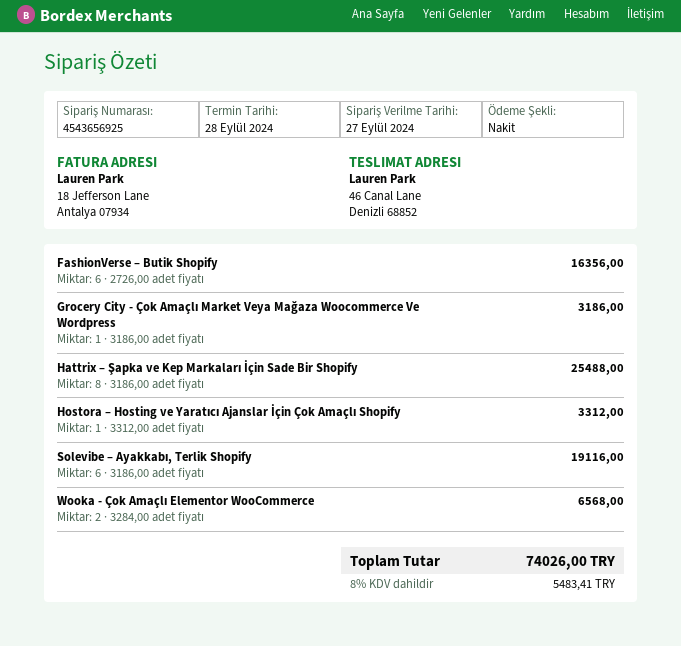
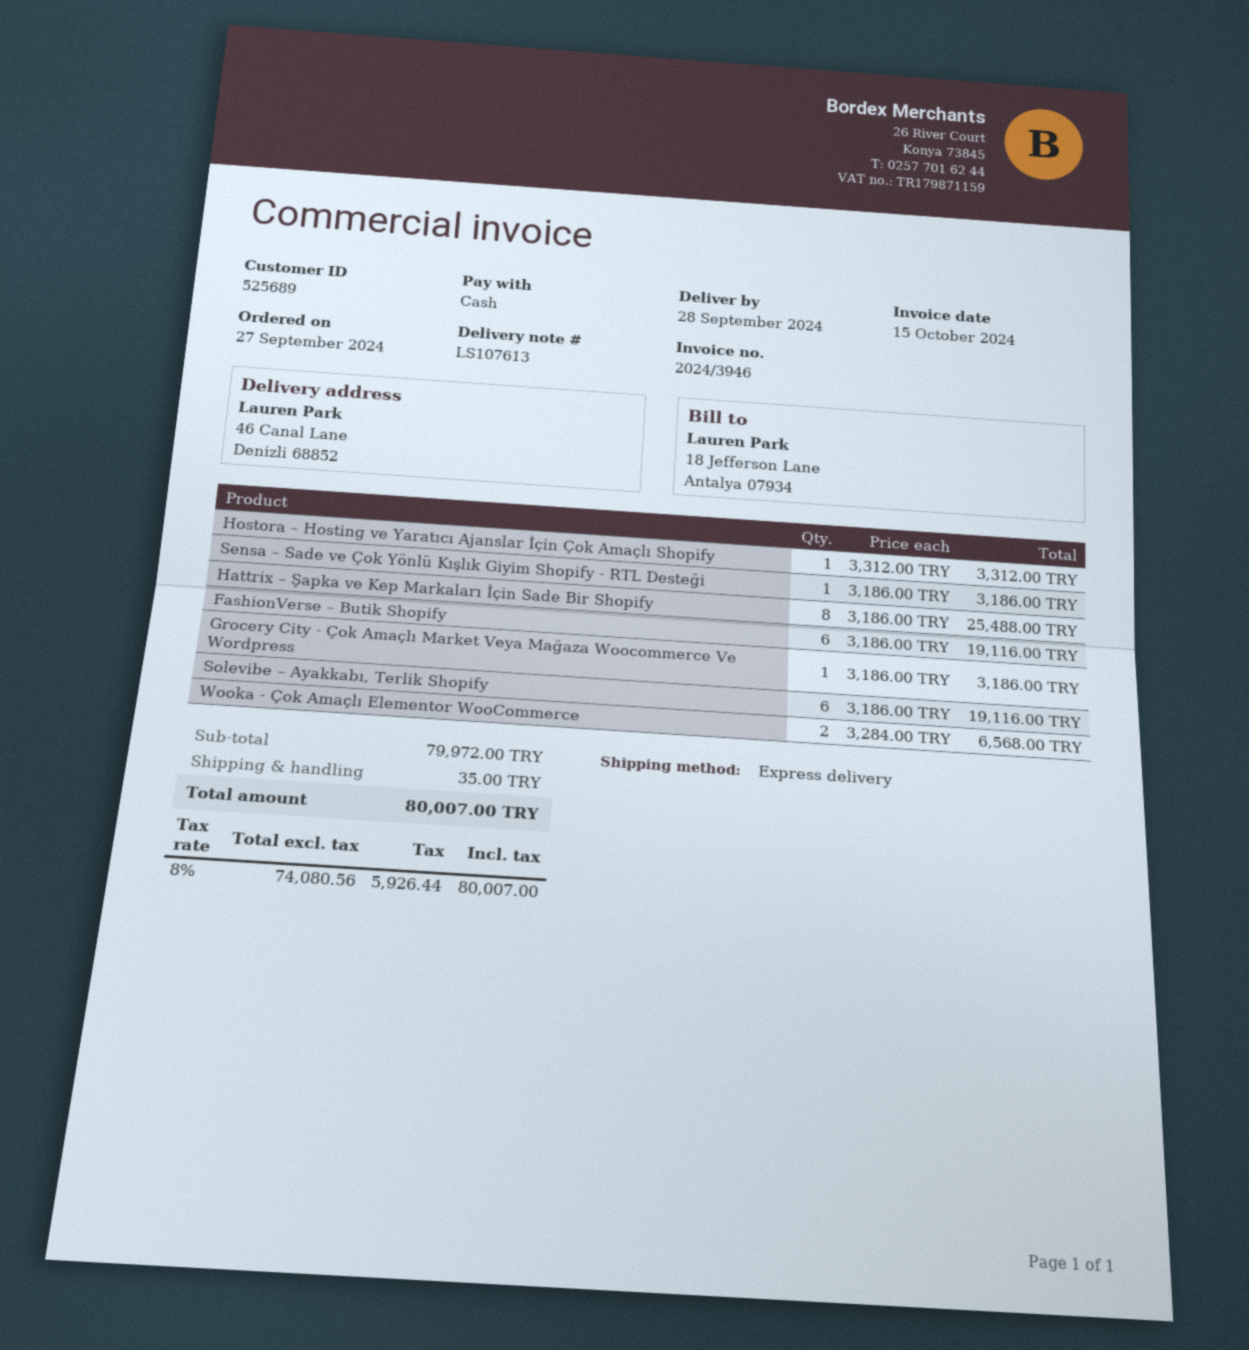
FashionVerse – Butik Shopify: 6 x 2726.00 = 16356.00 -> 6 x 3186.00 = 19116.00
Sensa – Sade ve Çok Yönlü Kışlık Giyim Shopify - RTL Desteği: none -> 1 x 3186.00 = 3186.00
shipping: none -> 35.00
tax: 8% = 5483.41 -> 8% = 5926.44
total: 74026.00 -> 80007.00

